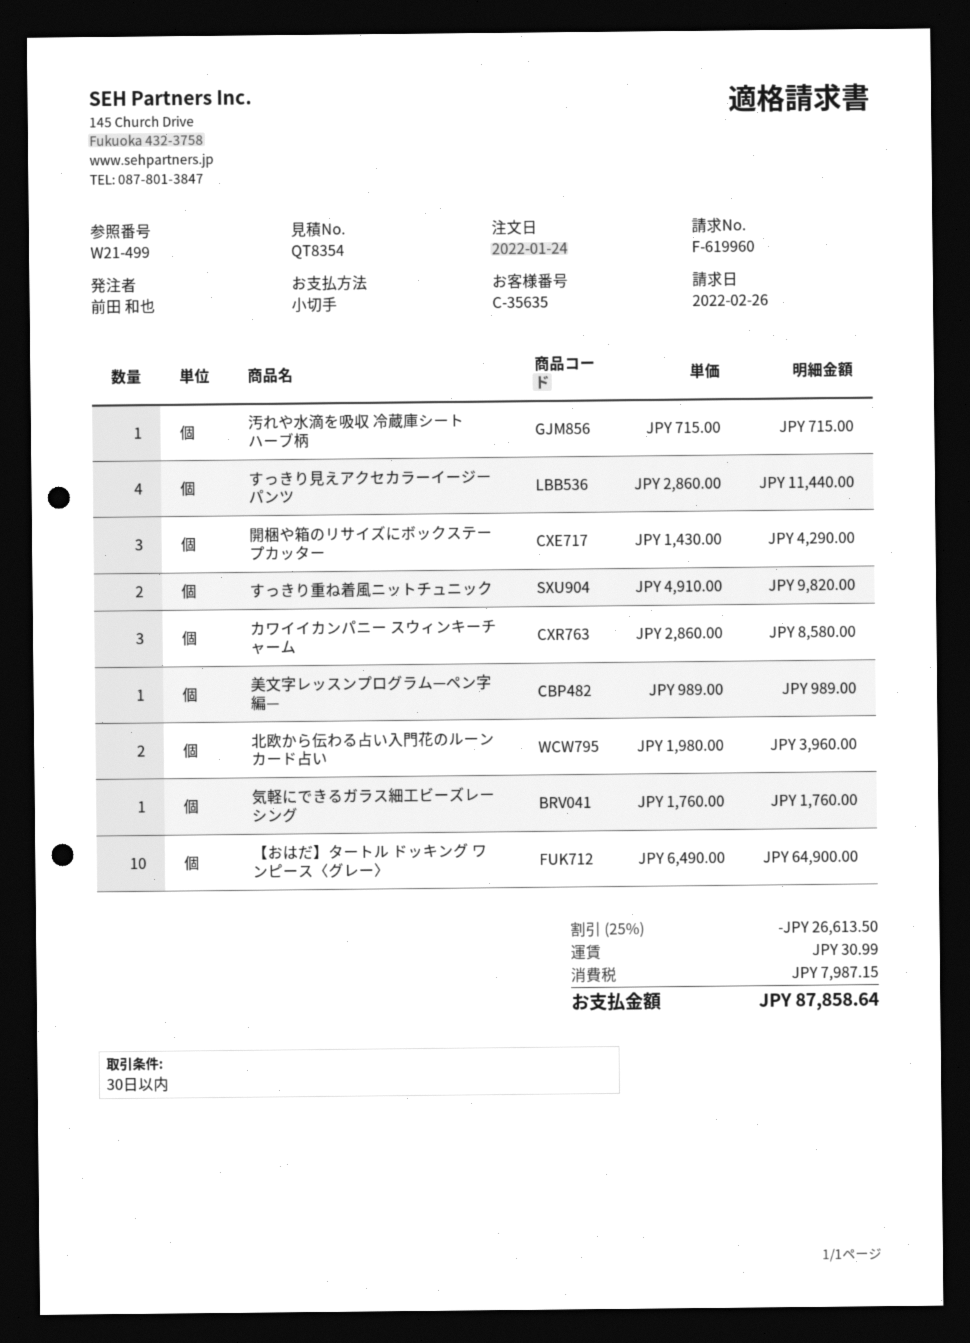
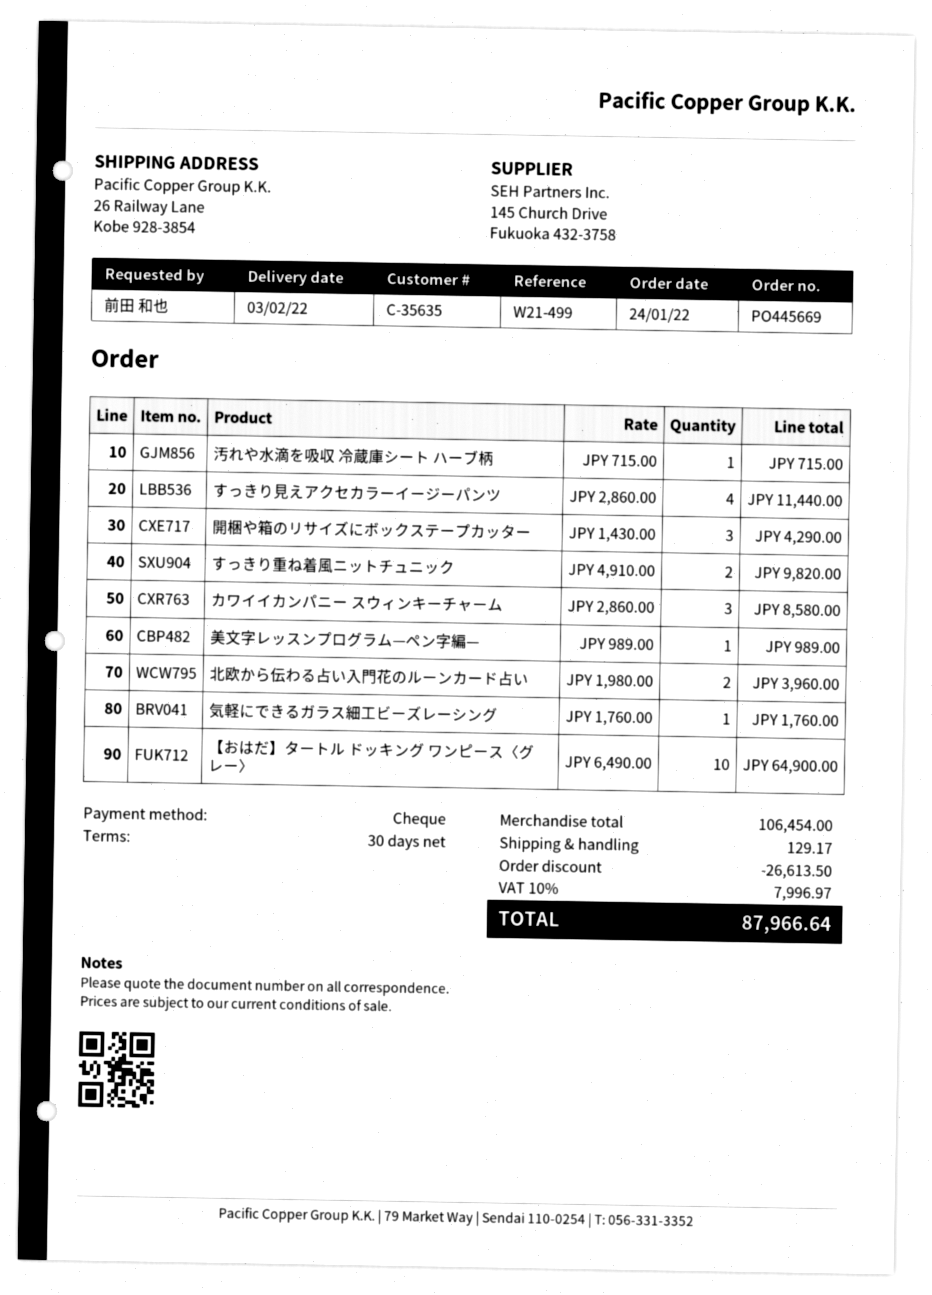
shipping: 30.99 -> 129.17
tax: 7987.15 -> 7996.97
total: 87858.64 -> 87966.64

